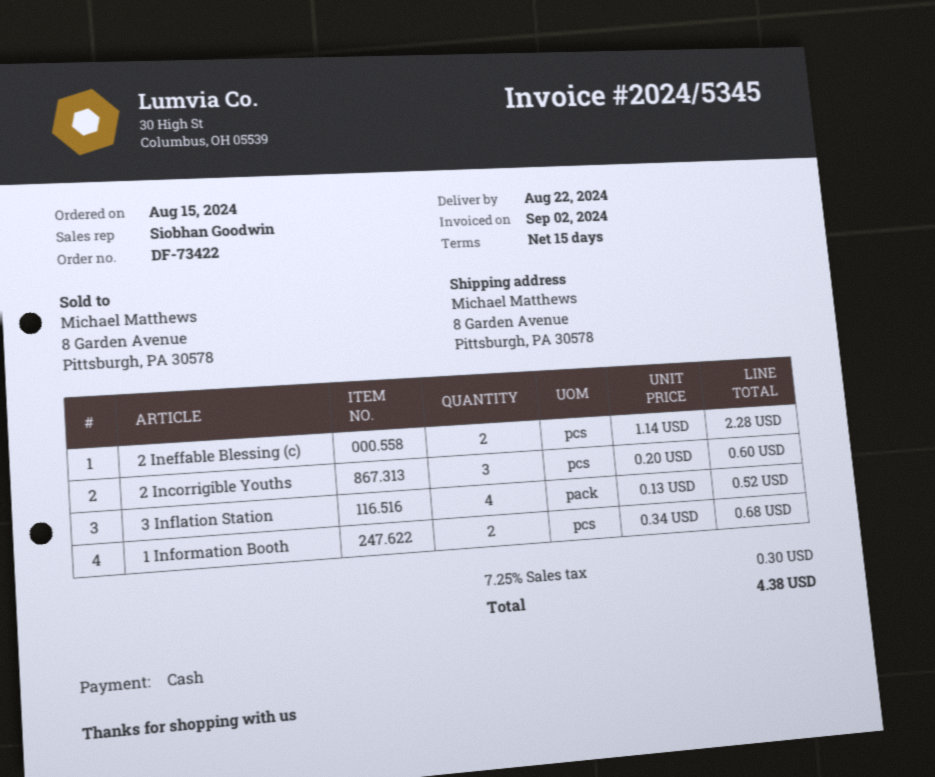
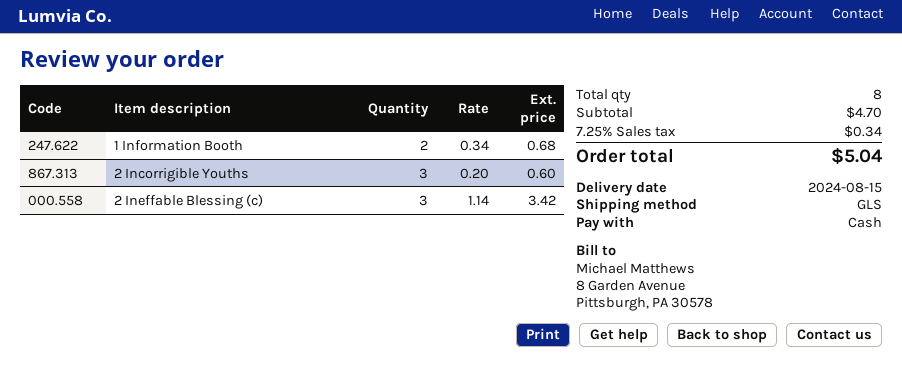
delivery date: 2024-08-22 -> 2024-08-15
2 Ineffable Blessing (c): 2 x 1.14 = 2.28 -> 3 x 1.14 = 3.42
3 Inflation Station: 4 x 0.13 = 0.52 -> none
tax: 7.25% = 0.30 -> 7.25% = 0.34
total: 4.38 -> 5.04

